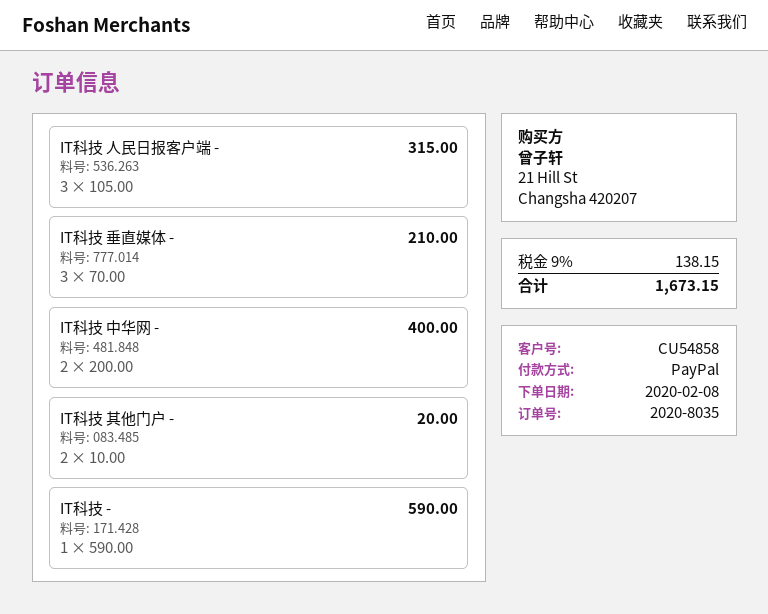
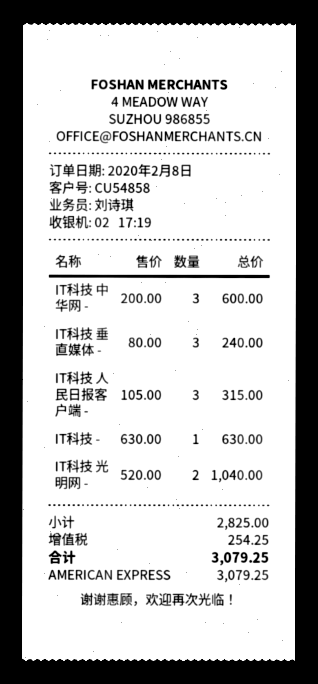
payment method: PayPal -> American Express
IT科技 垂直媒体 -: 3 x 70.00 = 210.00 -> 3 x 80.00 = 240.00
IT科技 中华网 -: 2 x 200.00 = 400.00 -> 3 x 200.00 = 600.00
IT科技 其他门户 -: 2 x 10.00 = 20.00 -> none
IT科技 -: 1 x 590.00 = 590.00 -> 1 x 630.00 = 630.00
IT科技 光明网 -: none -> 2 x 520.00 = 1040.00
tax: 138.15 -> 254.25
total: 1673.15 -> 3079.25

